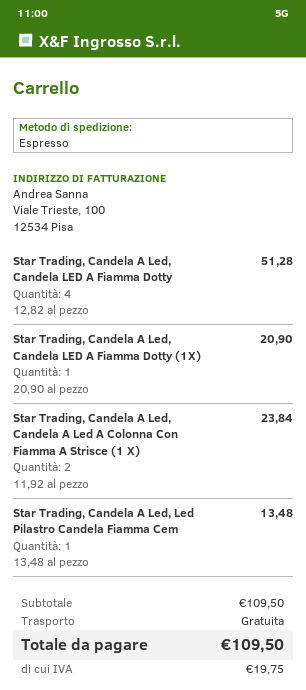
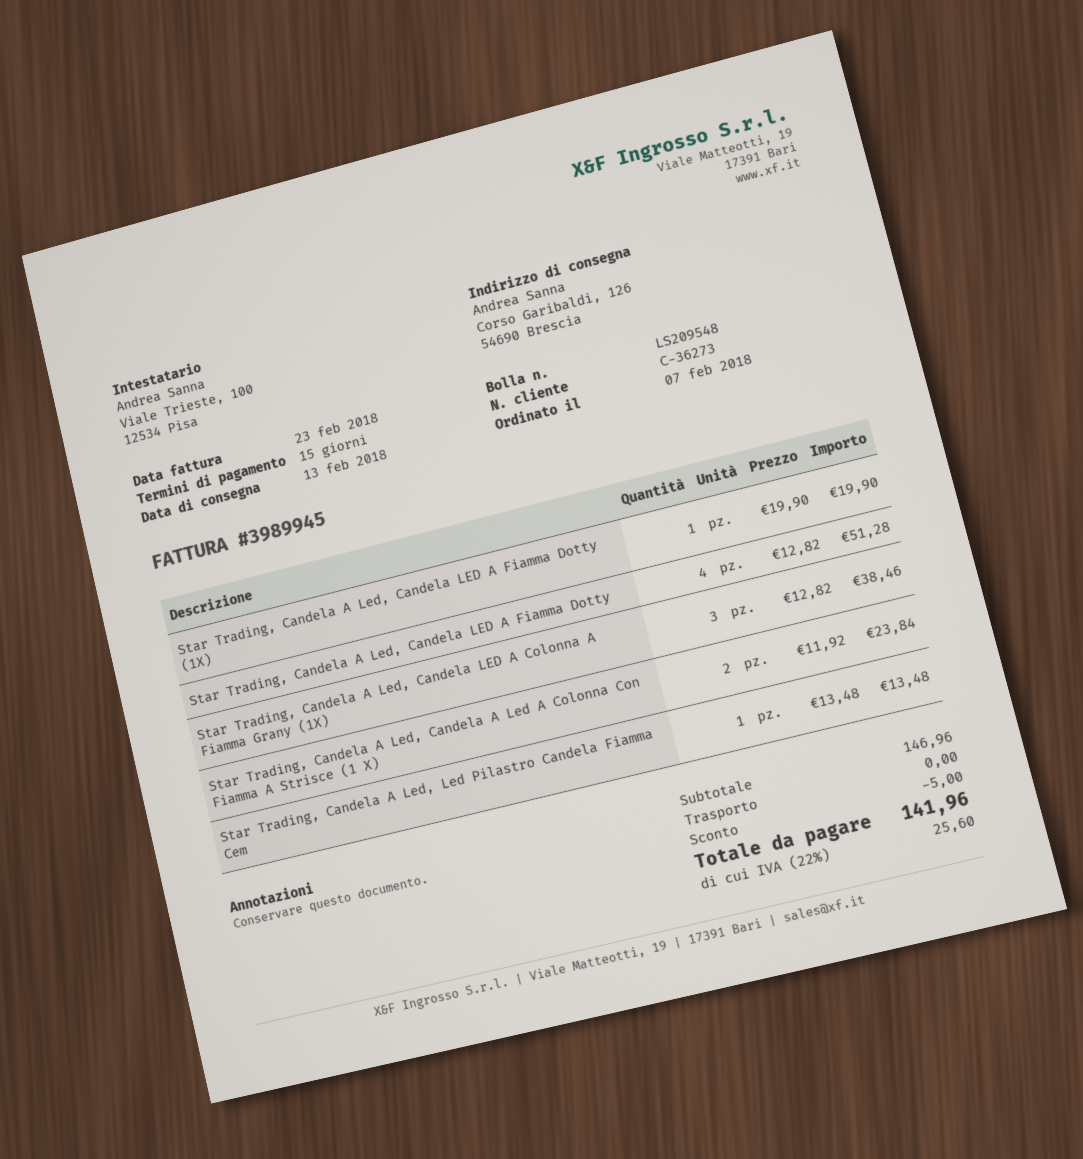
Star Trading, Candela A Led, Candela LED A Fiamma Dotty (1X): 1 x 20.90 = 20.90 -> 1 x 19.90 = 19.90
Star Trading, Candela A Led, Candela LED A Colonna A Fiamma Grany (1X): none -> 3 x 12.82 = 38.46
subtotal: 109.50 -> 146.96
discount: none -> 5.00
tax: 19.75 -> 25.60
total: 109.50 -> 141.96

